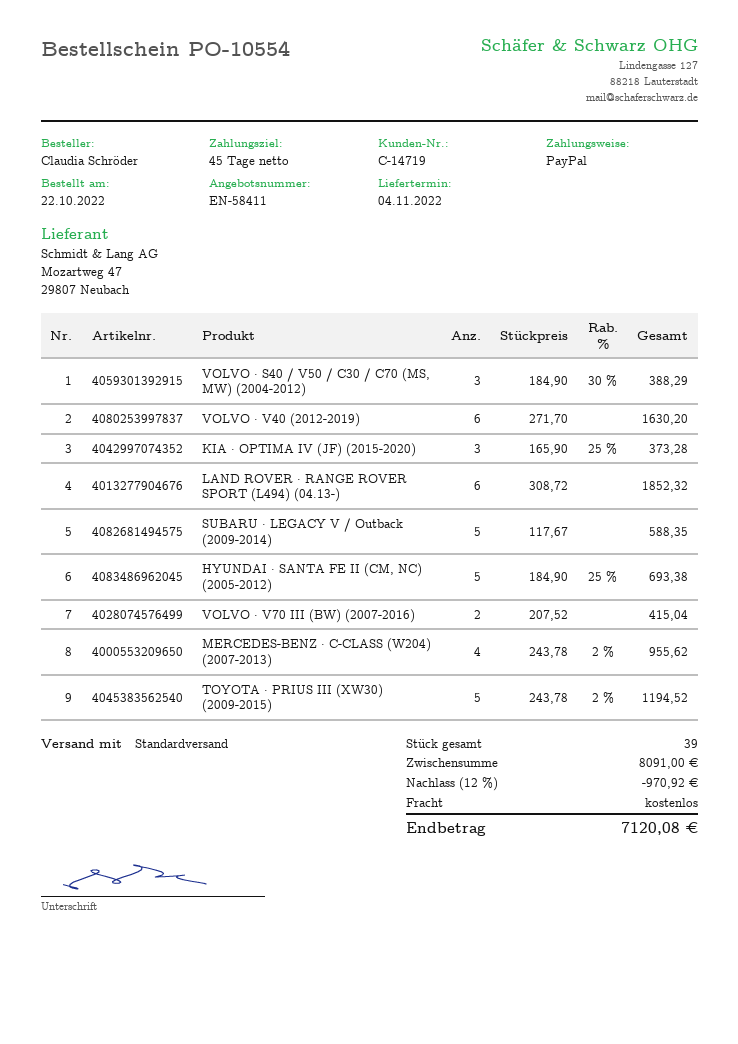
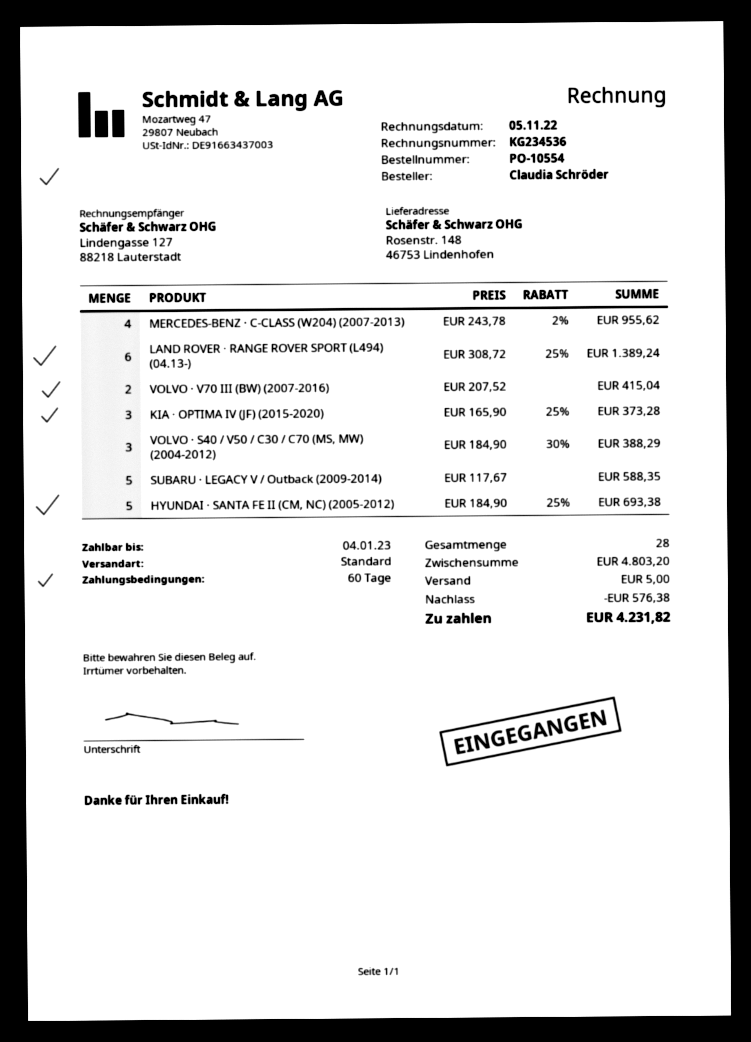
payment terms: 45 days -> 60 days
VOLVO · V40 (2012-2019): 6 x 271.70 = 1630.20 -> none
LAND ROVER · RANGE ROVER SPORT (L494) (04.13-): 6 x 308.72 = 1852.32 -> 6 x 308.72 - 25% = 1389.24
TOYOTA · PRIUS III (XW30) (2009-2015): 5 x 243.78 - 2% = 1194.52 -> none
total quantity: 39 -> 28
subtotal: 8091.00 -> 4803.20
discount: 970.92 -> 576.38
shipping: 0.00 -> 5.00
total: 7120.08 -> 4231.82

